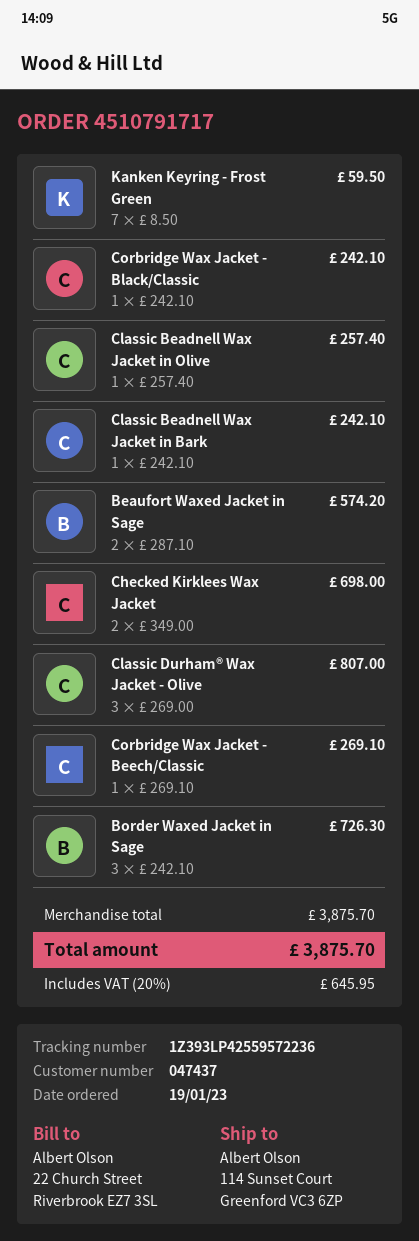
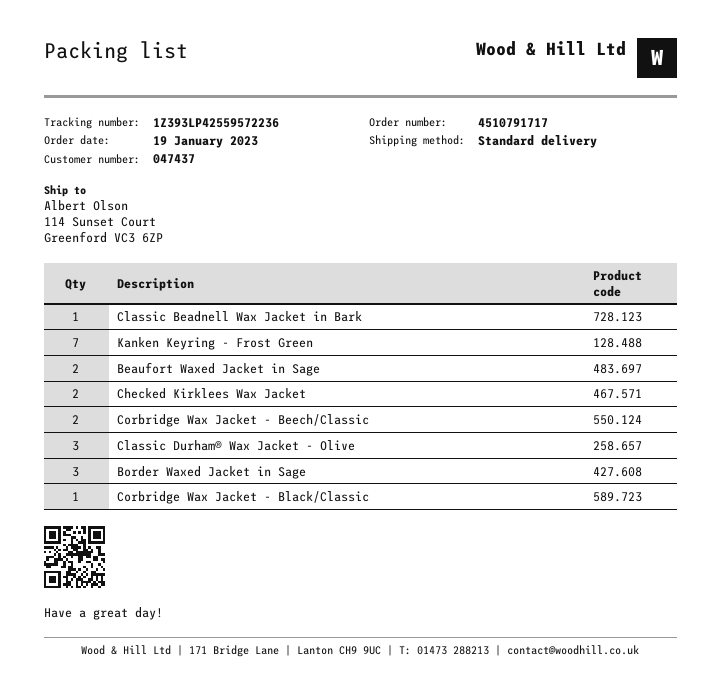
Classic Beadnell Wax Jacket in Olive: 1 -> none
Corbridge Wax Jacket - Beech/Classic: 1 -> 2

